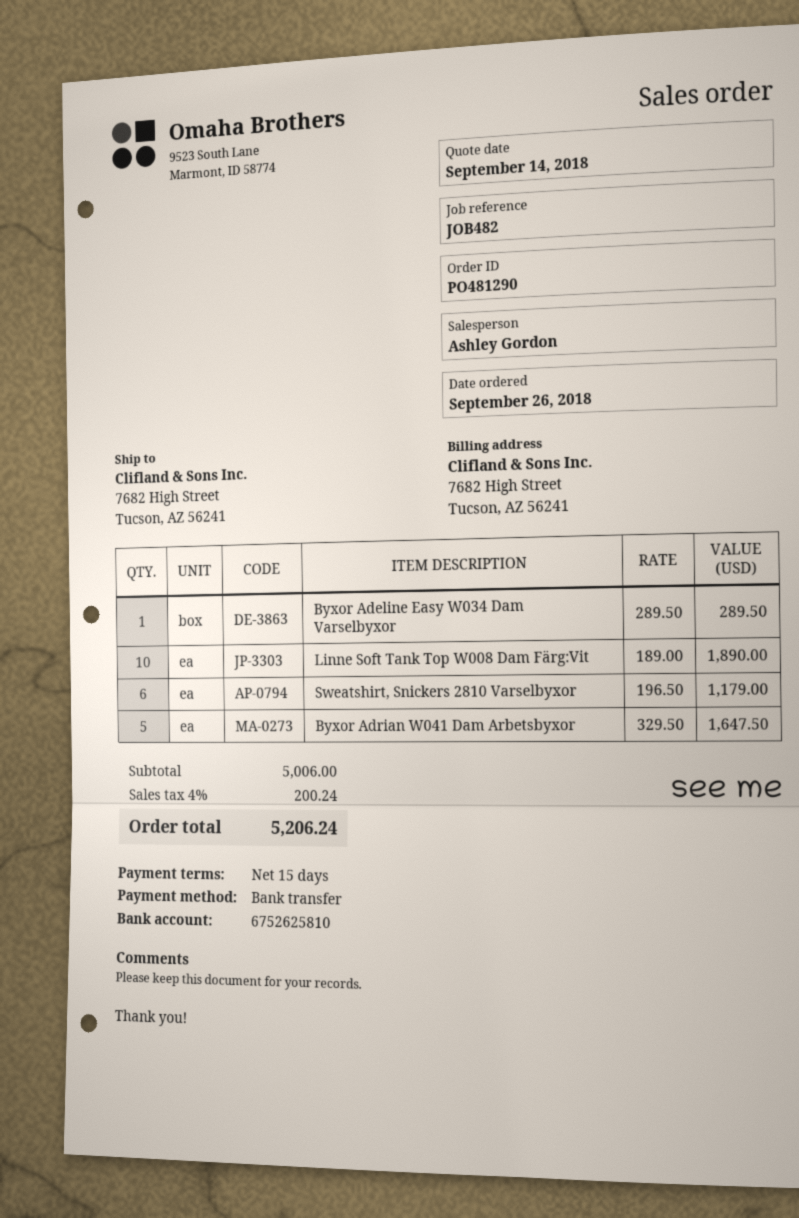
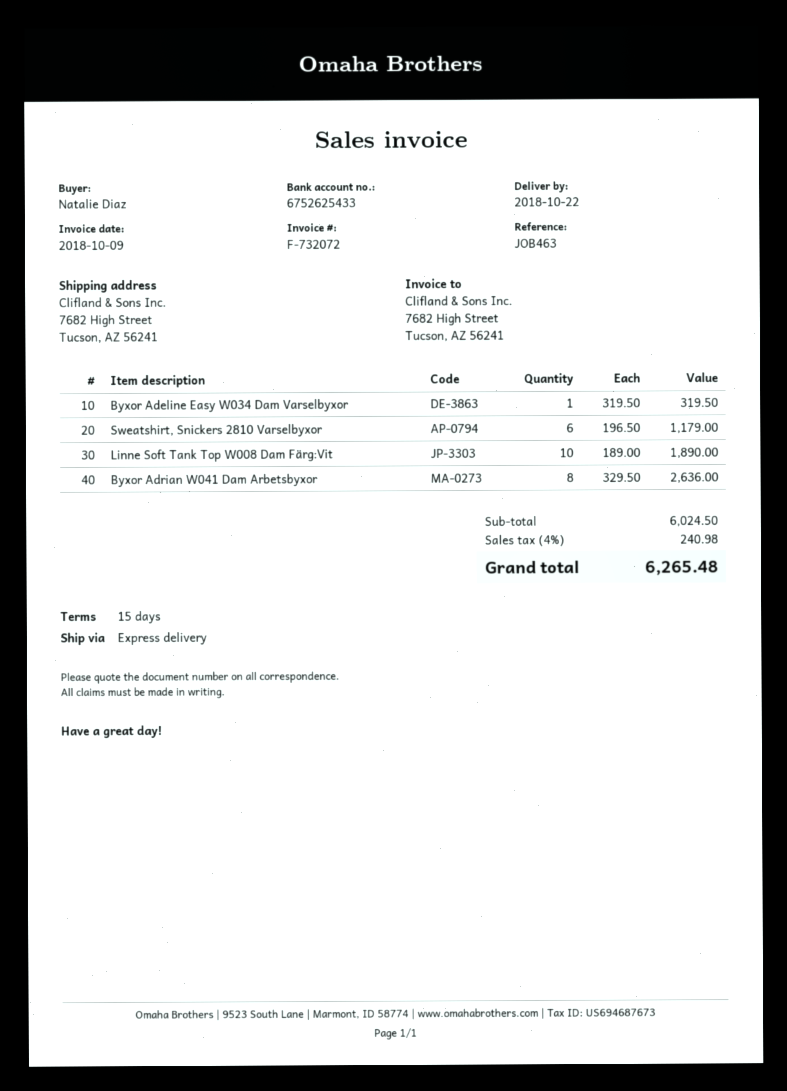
reference: JOB482 -> JOB463
bank account: 6752625810 -> 6752625433
Byxor Adeline Easy W034 Dam Varselbyxor: 1 x 289.50 = 289.50 -> 1 x 319.50 = 319.50
Byxor Adrian W041 Dam Arbetsbyxor: 5 x 329.50 = 1647.50 -> 8 x 329.50 = 2636.00
subtotal: 5006.00 -> 6024.50
tax: 4% = 200.24 -> 4% = 240.98
total: 5206.24 -> 6265.48

